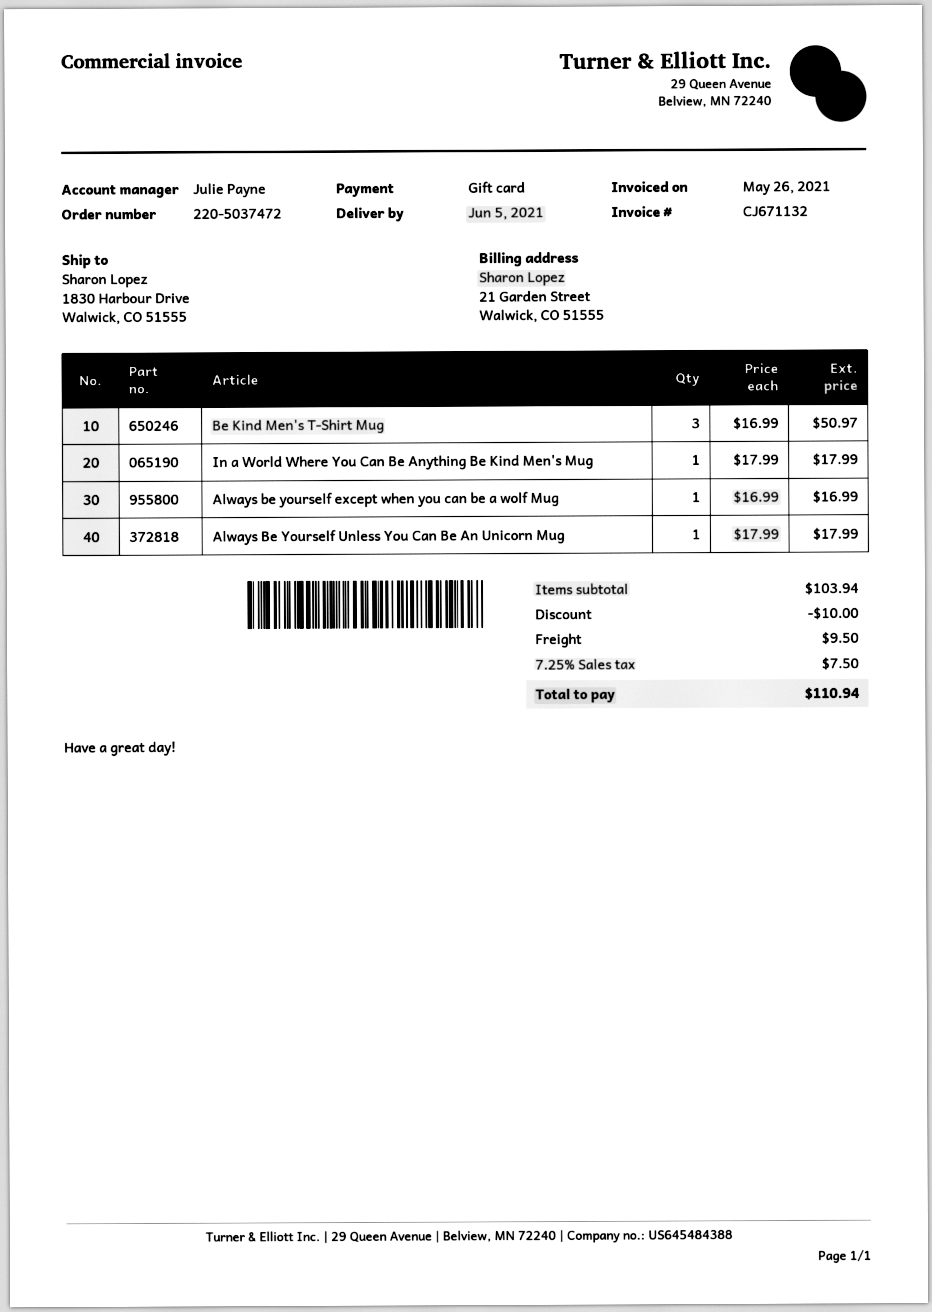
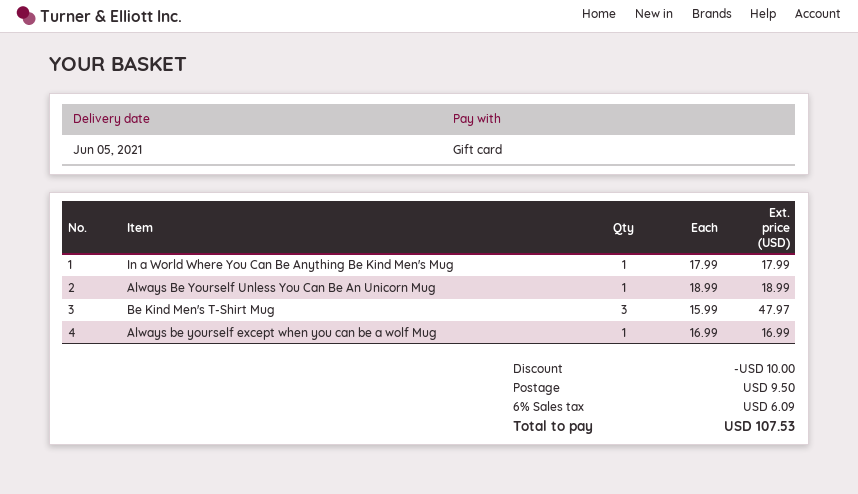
Be Kind Men's T-Shirt Mug: 3 x 16.99 = 50.97 -> 3 x 15.99 = 47.97
Always Be Yourself Unless You Can Be An Unicorn Mug: 1 x 17.99 = 17.99 -> 1 x 18.99 = 18.99
tax: 7.25% = 7.50 -> 6% = 6.09
total: 110.94 -> 107.53

